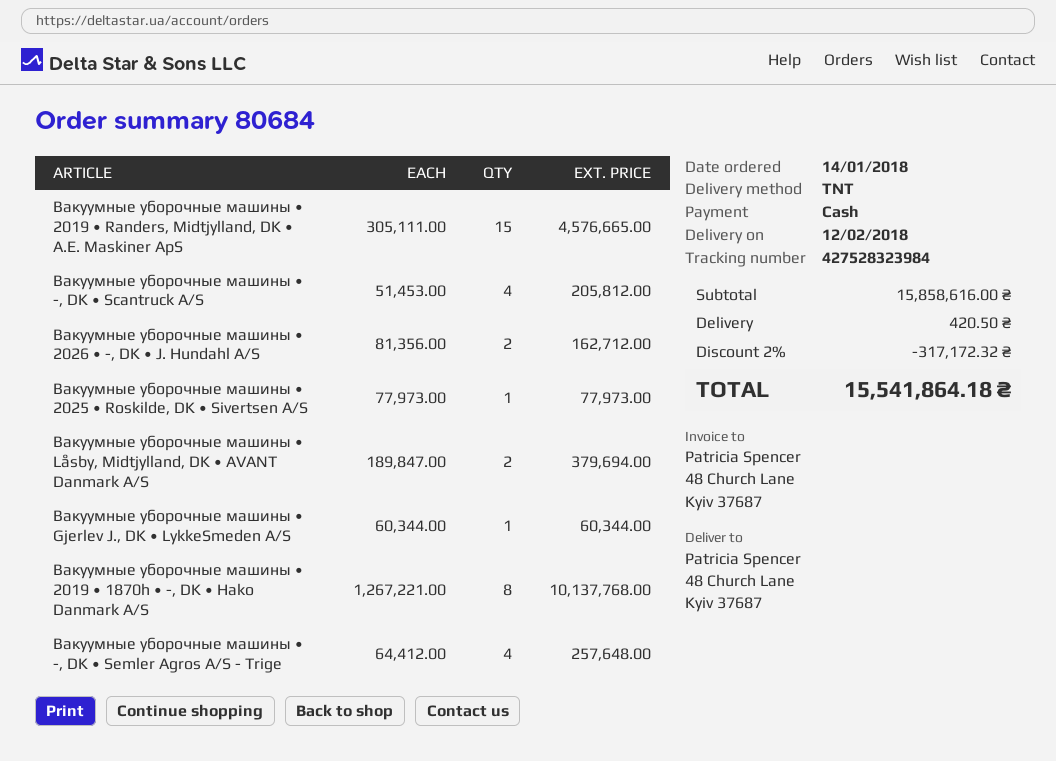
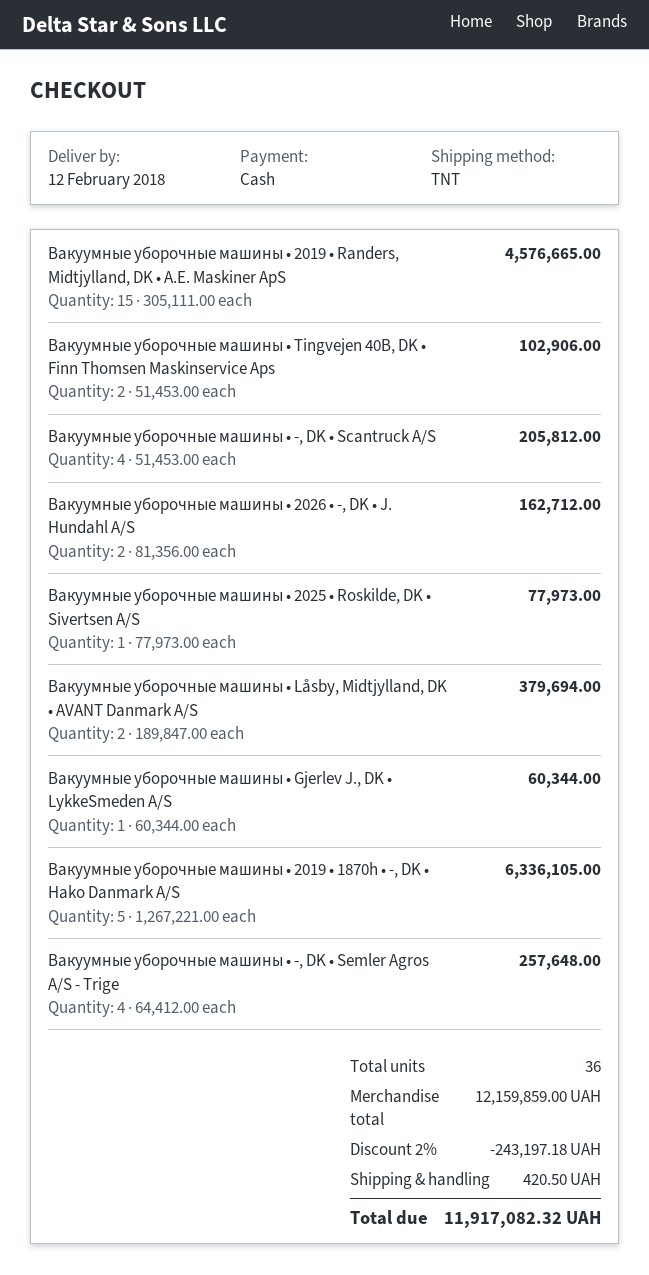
Вакуумные уборочные машины • 2019 • 1870h • -, DK • Hako Danmark A/S: 8 x 1267221.00 = 10137768.00 -> 5 x 1267221.00 = 6336105.00
Вакуумные уборочные машины • Tingvejen 40B, DK • Finn Thomsen Maskinservice Aps: none -> 2 x 51453.00 = 102906.00
subtotal: 15858616.00 -> 12159859.00
discount: 2% = 317172.32 -> 2% = 243197.18
total: 15541864.18 -> 11917082.32

